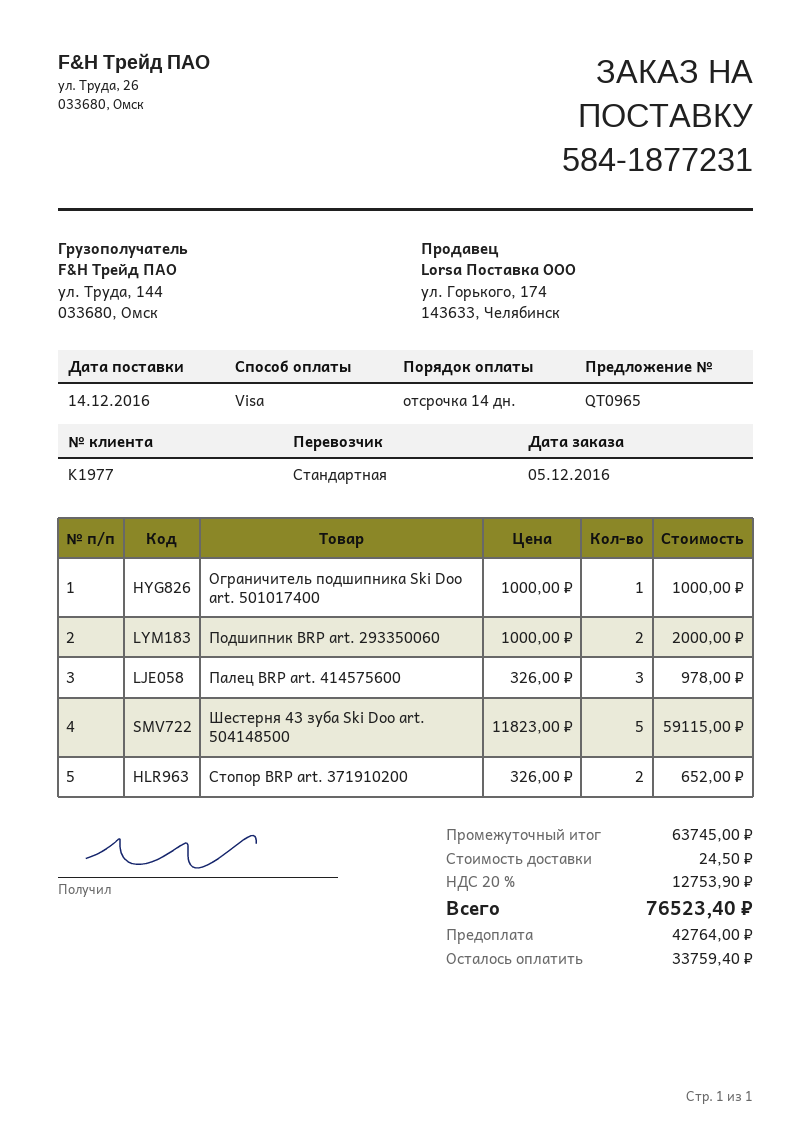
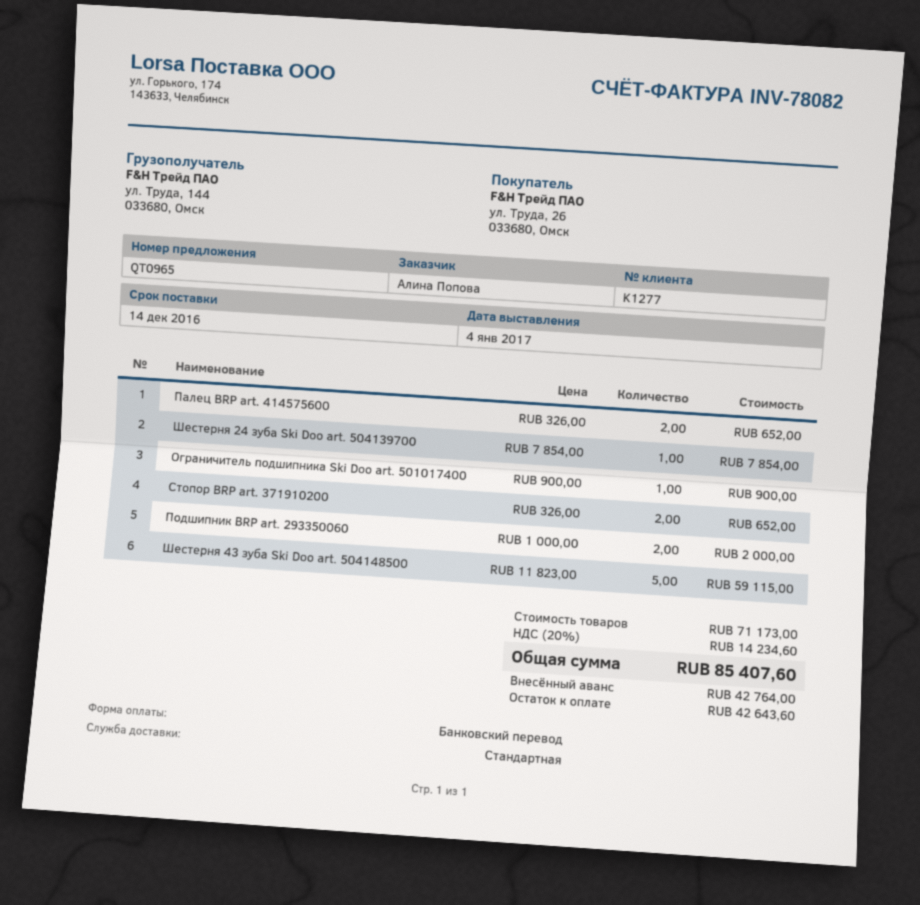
customer number: K1977 -> K1277
payment method: Visa -> bank transfer
Ограничитель подшипника Ski Doo art. 501017400: 1 x 1000.00 = 1000.00 -> 1 x 900.00 = 900.00
Палец BRP art. 414575600: 3 x 326.00 = 978.00 -> 2 x 326.00 = 652.00
Шестерня 24 зуба Ski Doo art. 504139700: none -> 1 x 7854.00 = 7854.00
subtotal: 63745.00 -> 71173.00
shipping: 24.50 -> none
tax: 20% = 12753.90 -> 20% = 14234.60
total: 76523.40 -> 85407.60
balance: 33759.40 -> 42643.60

